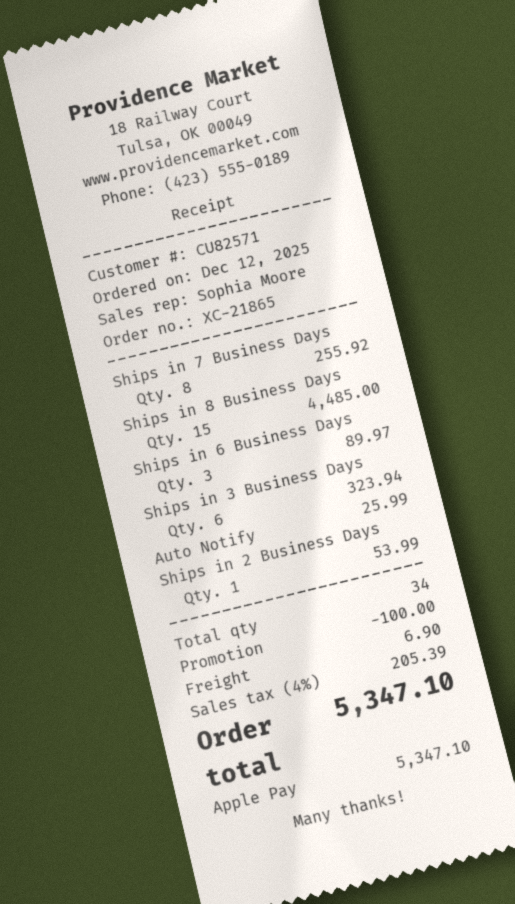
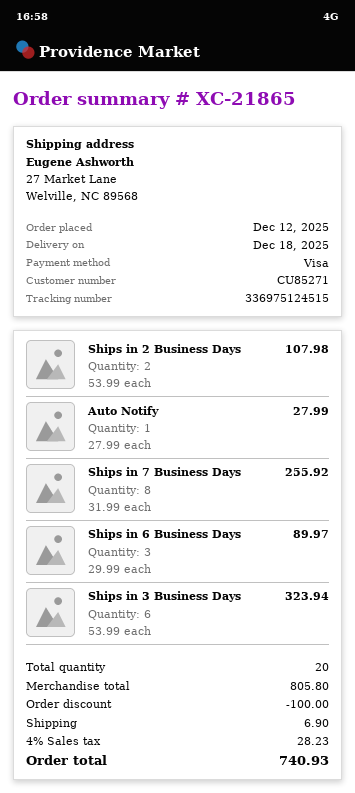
customer number: CU82571 -> CU85271
payment method: Apple Pay -> Visa
Ships in 8 Business Days: 15 for 4485.00 -> none
Auto Notify: 1 for 25.99 -> 1 for 27.99
Ships in 2 Business Days: 1 for 53.99 -> 2 for 107.98
total quantity: 34 -> 20
tax: 4% = 205.39 -> 4% = 28.23
total: 5347.10 -> 740.93

